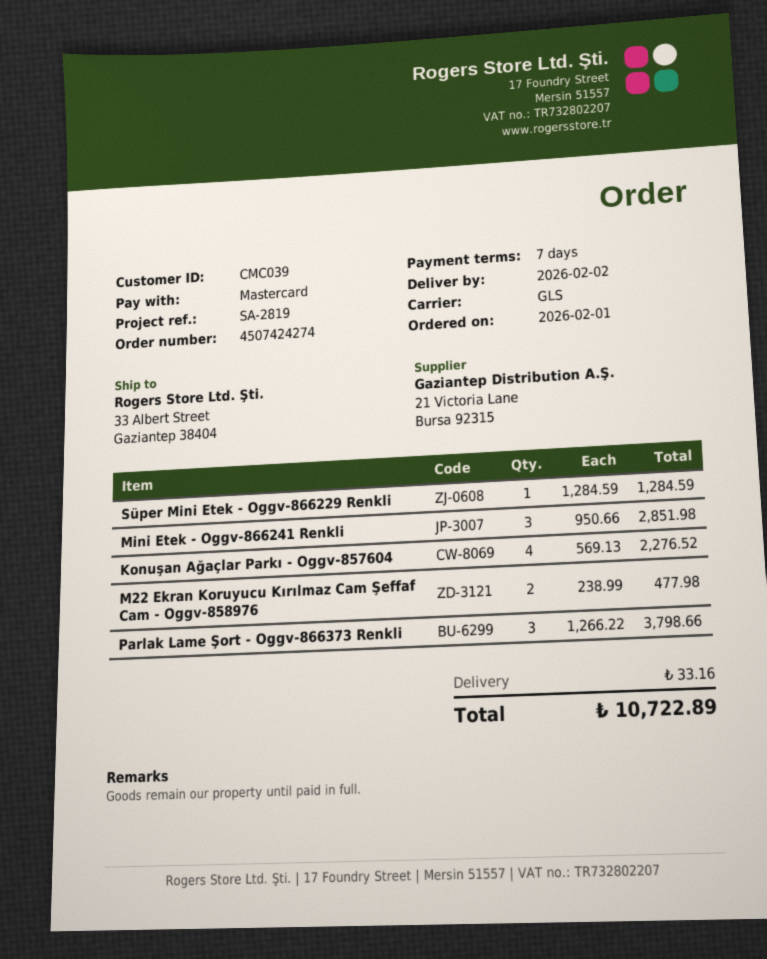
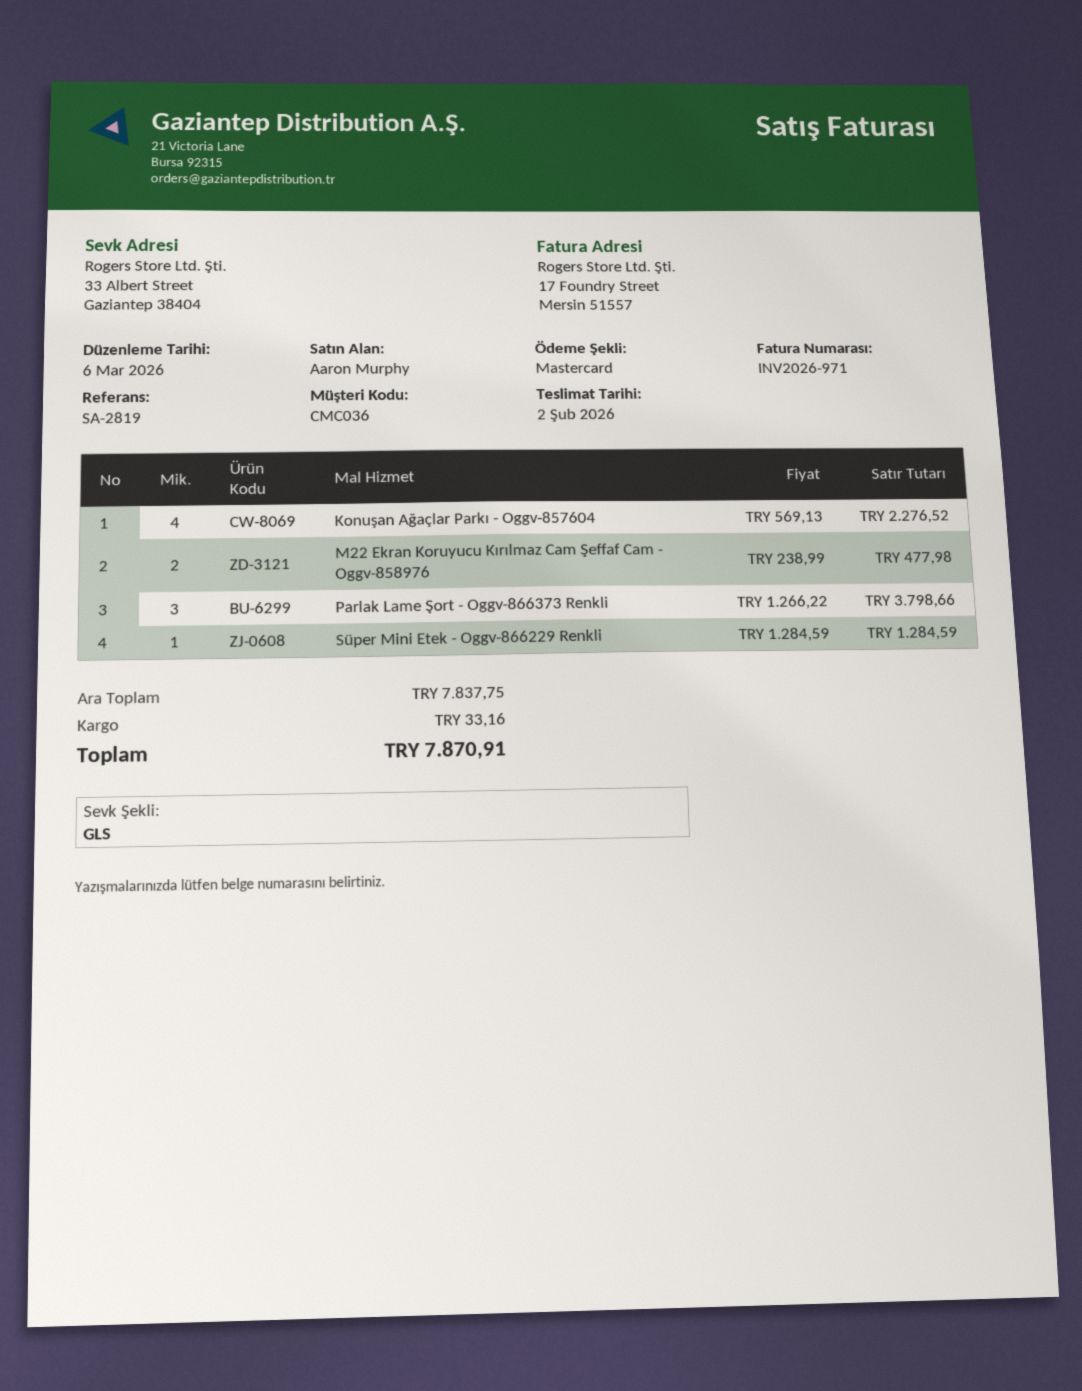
customer number: CMC039 -> CMC036
Mini Etek - Oggv-866241 Renkli: 3 x 950.66 = 2851.98 -> none
total: 10722.89 -> 7870.91

